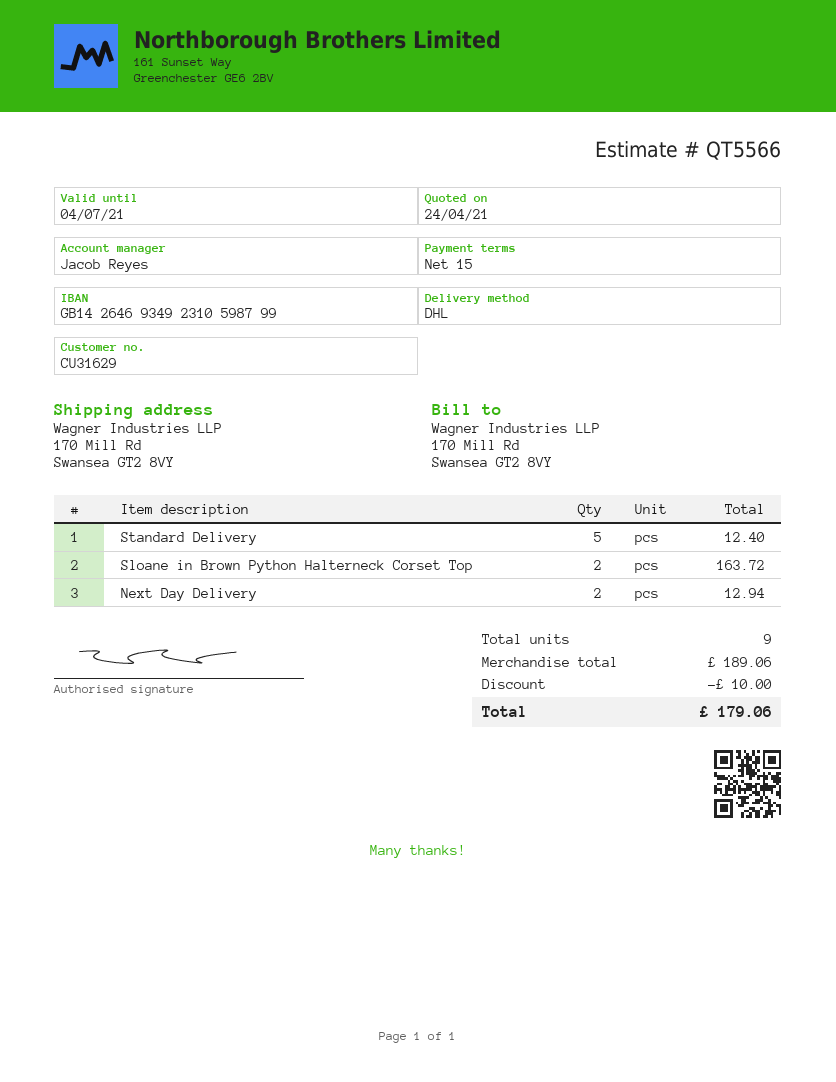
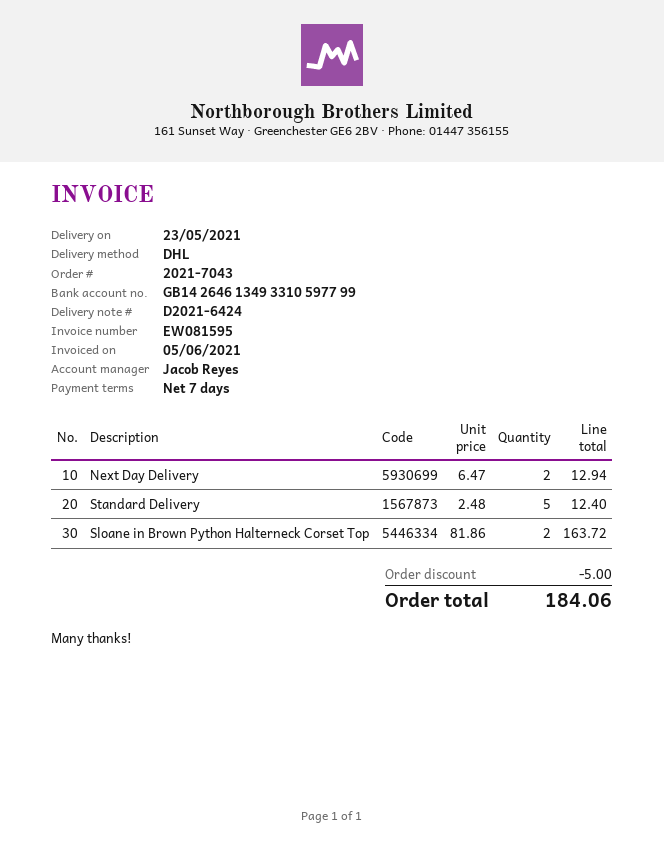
payment terms: 15 days -> 7 days
bank account: GB14264693492310598799 -> GB14264613493310597799
discount: 10.00 -> 5.00
total: 179.06 -> 184.06

